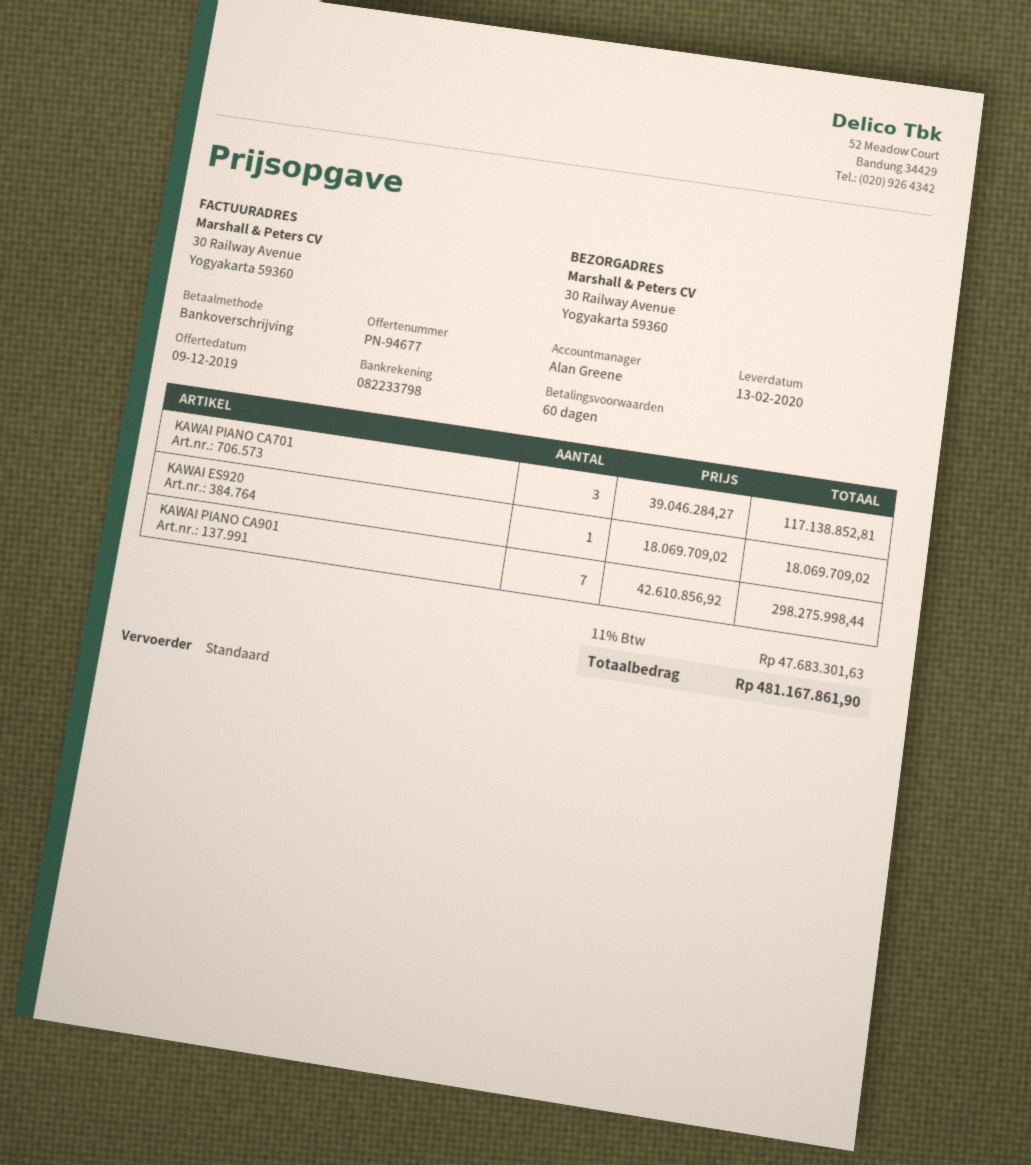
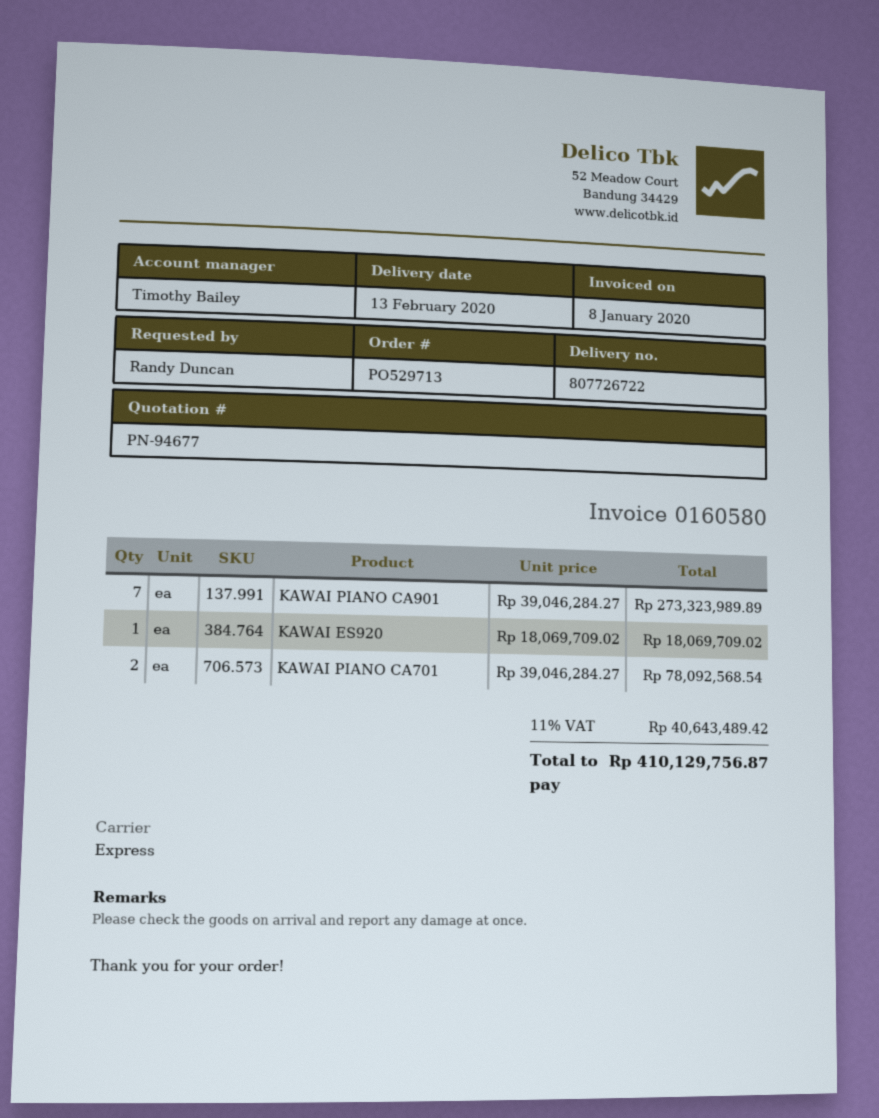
sales rep: Alan Greene -> Timothy Bailey
shipping method: standard -> express
KAWAI PIANO CA701: 3 x 39046284.27 = 117138852.81 -> 2 x 39046284.27 = 78092568.54
KAWAI PIANO CA901: 7 x 42610856.92 = 298275998.44 -> 7 x 39046284.27 = 273323989.89
tax: 11% = 47683301.63 -> 11% = 40643489.42
total: 481167861.90 -> 410129756.87

